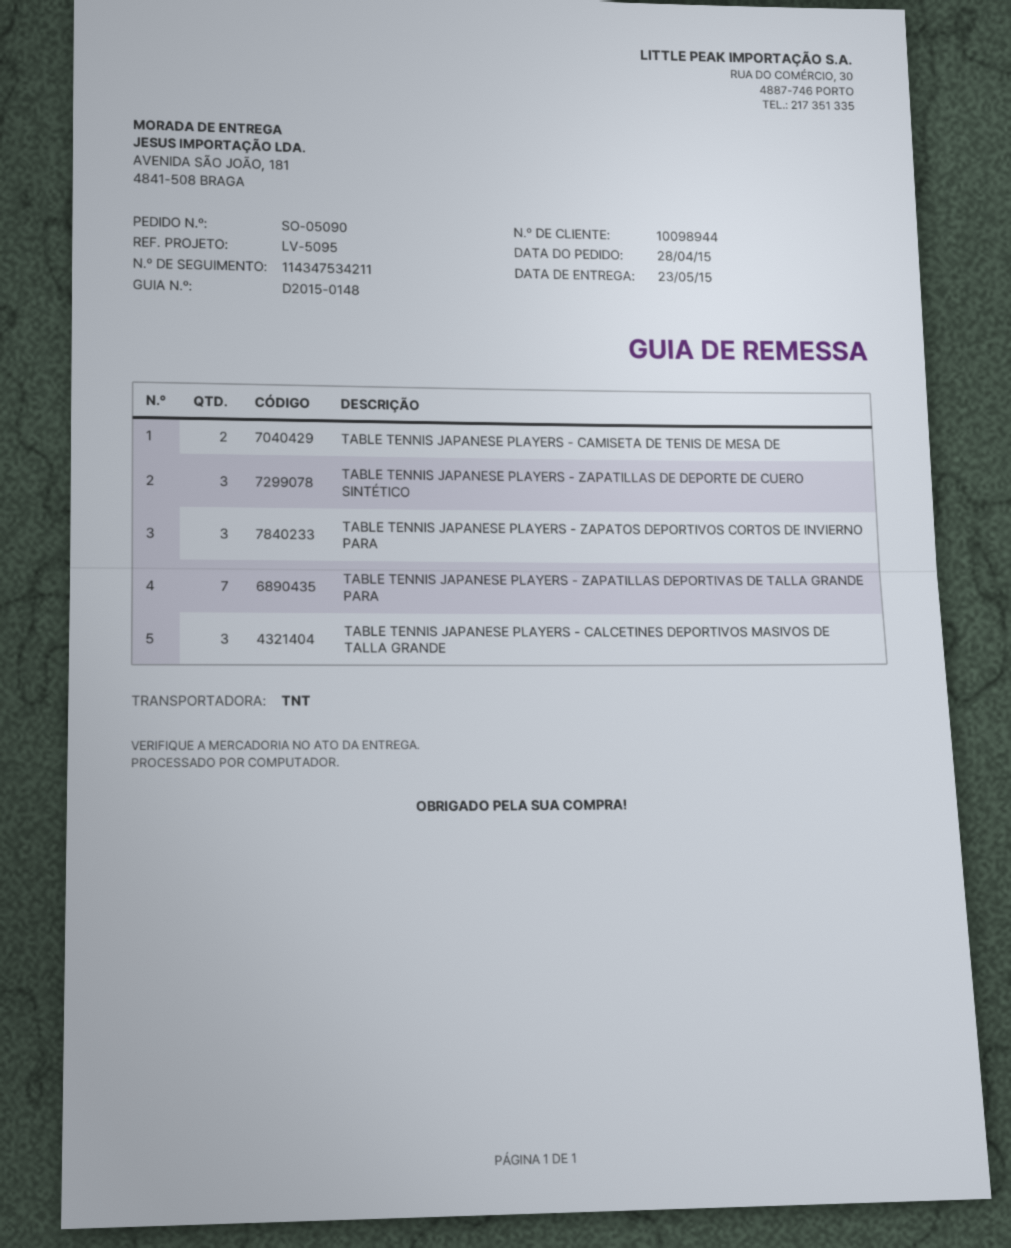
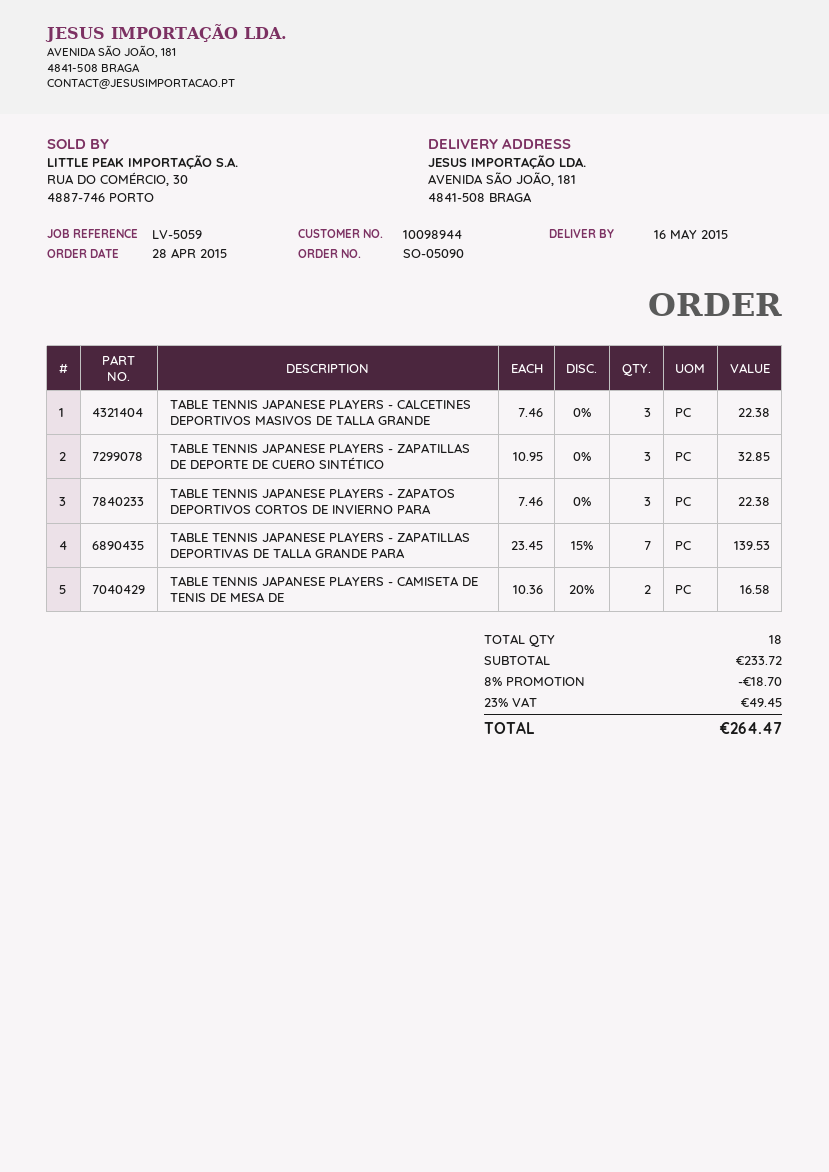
delivery date: 2015-05-23 -> 2015-05-16
reference: LV-5095 -> LV-5059

